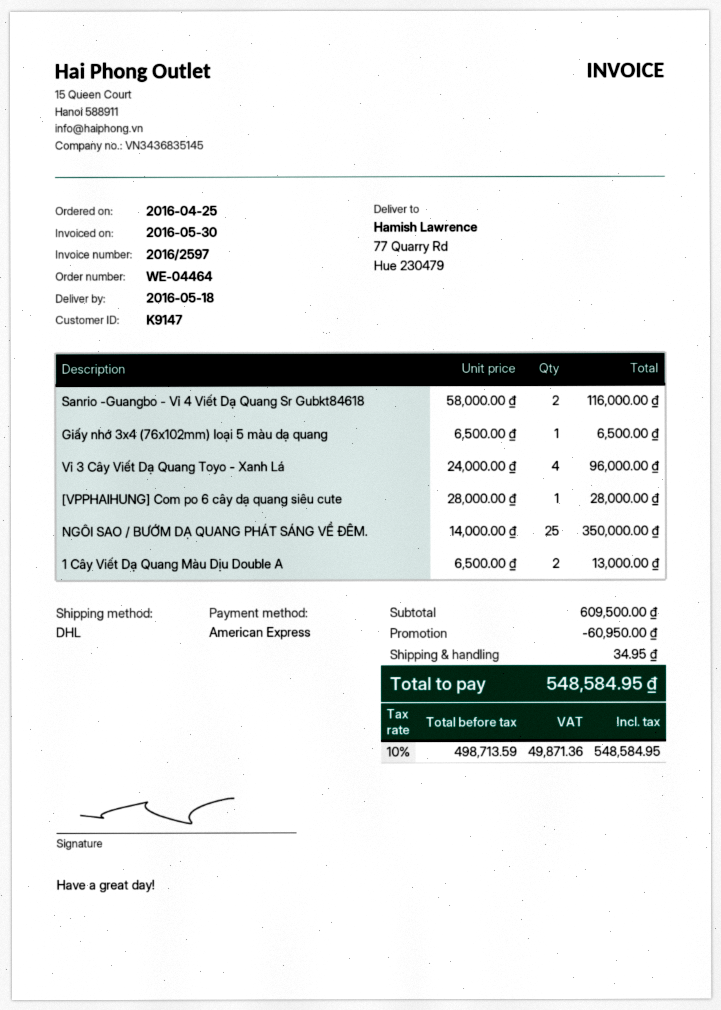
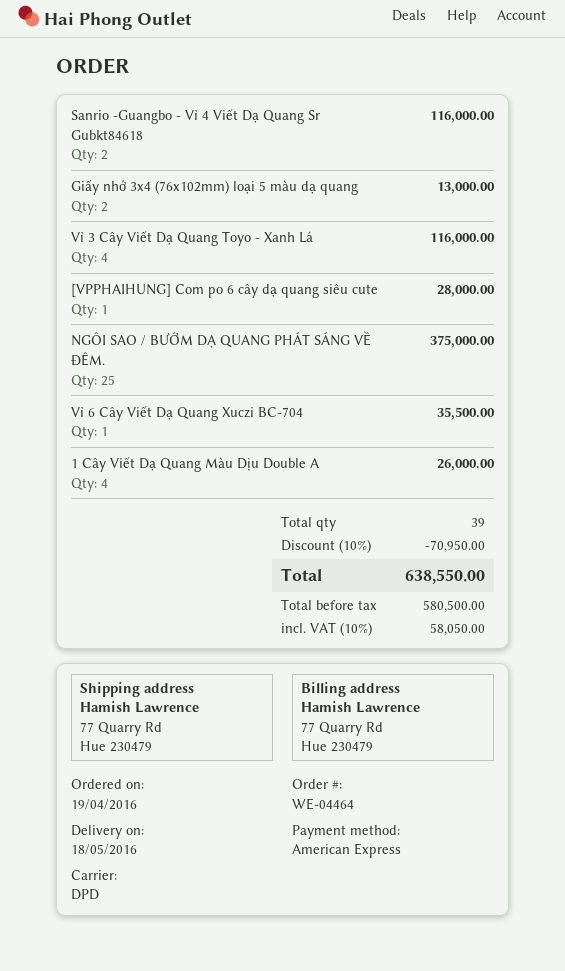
order date: 2016-04-25 -> 2016-04-19
shipping method: DHL -> DPD
Giấy nhớ 3x4 (76x102mm) loại 5 màu dạ quang: 1 for 6500.00 -> 2 for 13000.00
Vỉ 3 Cây Viết Dạ Quang Toyo - Xanh Lá: 4 for 96000.00 -> 4 for 116000.00
NGÔI SAO / BƯỚM DẠ QUANG PHÁT SÁNG VỀ ĐÊM.: 25 for 350000.00 -> 25 for 375000.00
1 Cây Viết Dạ Quang Màu Dịu Double A: 2 for 13000.00 -> 4 for 26000.00
Vỉ 6 Cây Viết Dạ Quang Xuczi BC-704: none -> 1 for 35500.00
discount: 60950.00 -> 70950.00
shipping: 34.95 -> none
net: 498713.59 -> 580500.00
tax: 10% = 49871.36 -> 10% = 58050.00
total: 548584.95 -> 638550.00

